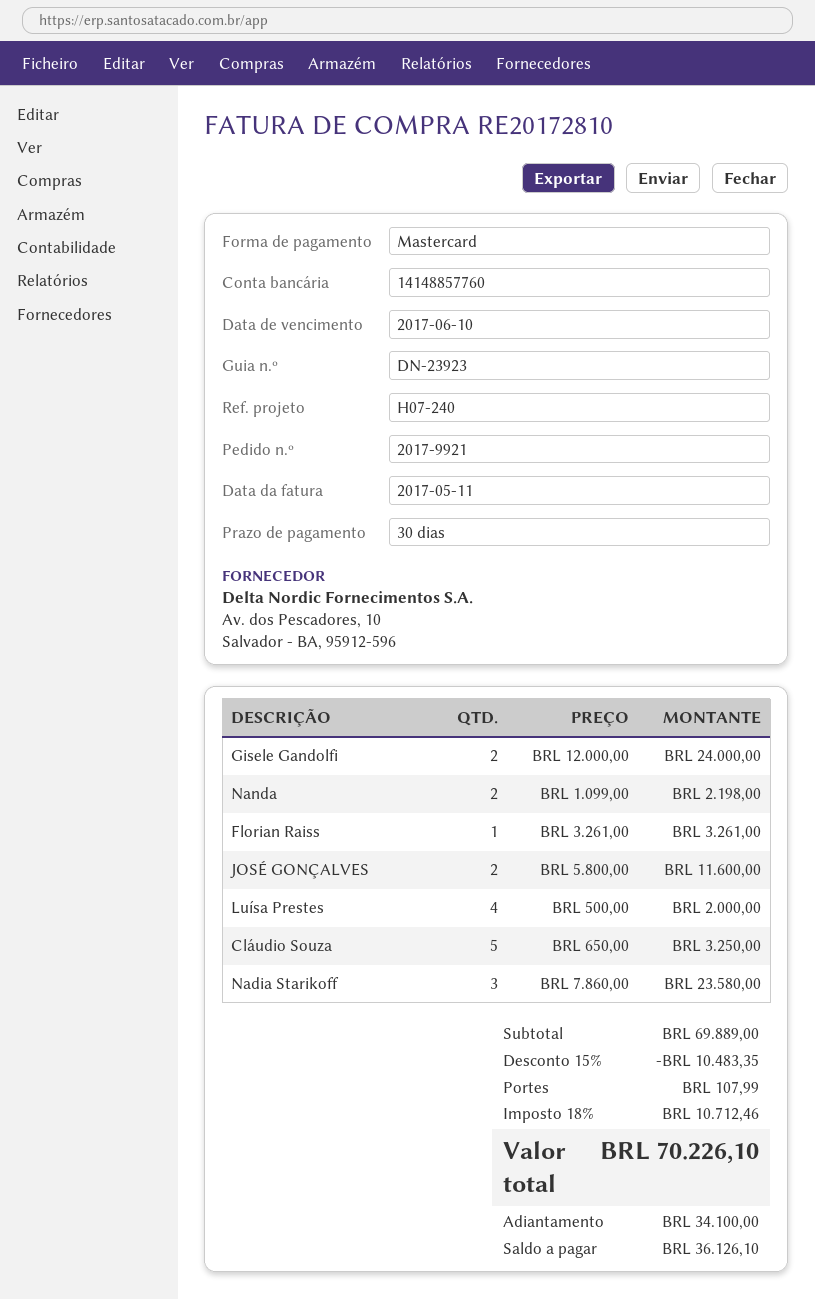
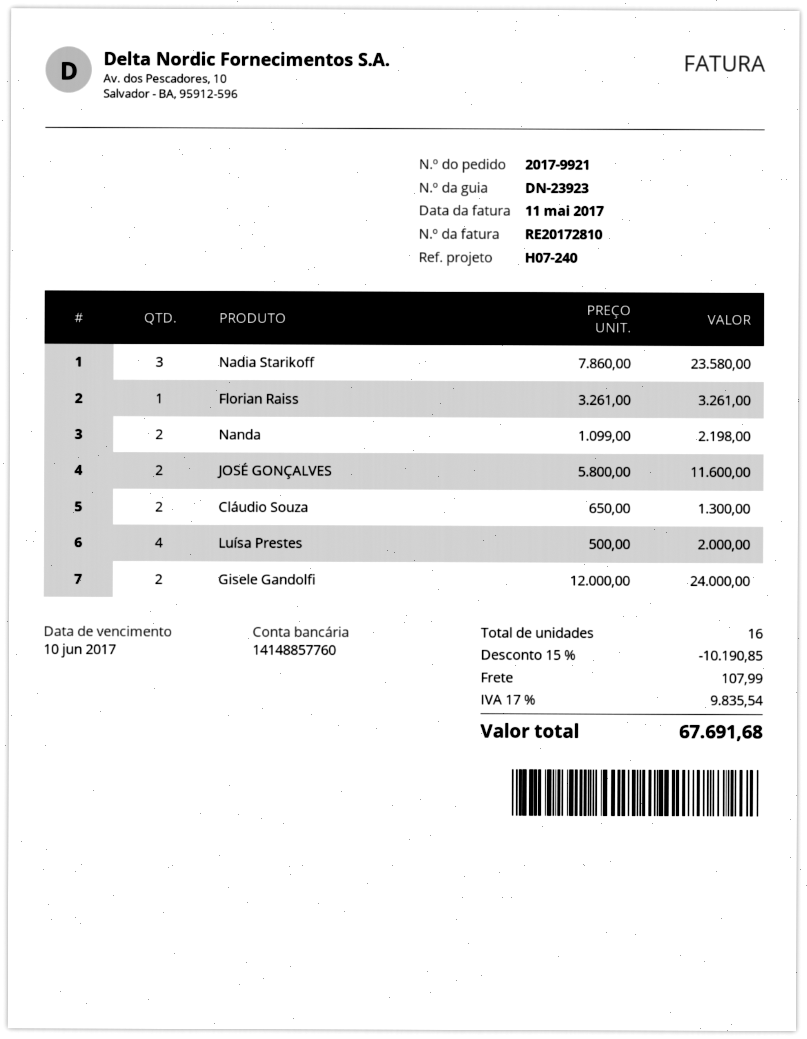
Cláudio Souza: 5 x 650.00 = 3250.00 -> 2 x 650.00 = 1300.00
discount: 15% = 10483.35 -> 15% = 10190.85
tax: 18% = 10712.46 -> 17% = 9835.54
total: 70226.10 -> 67691.68

